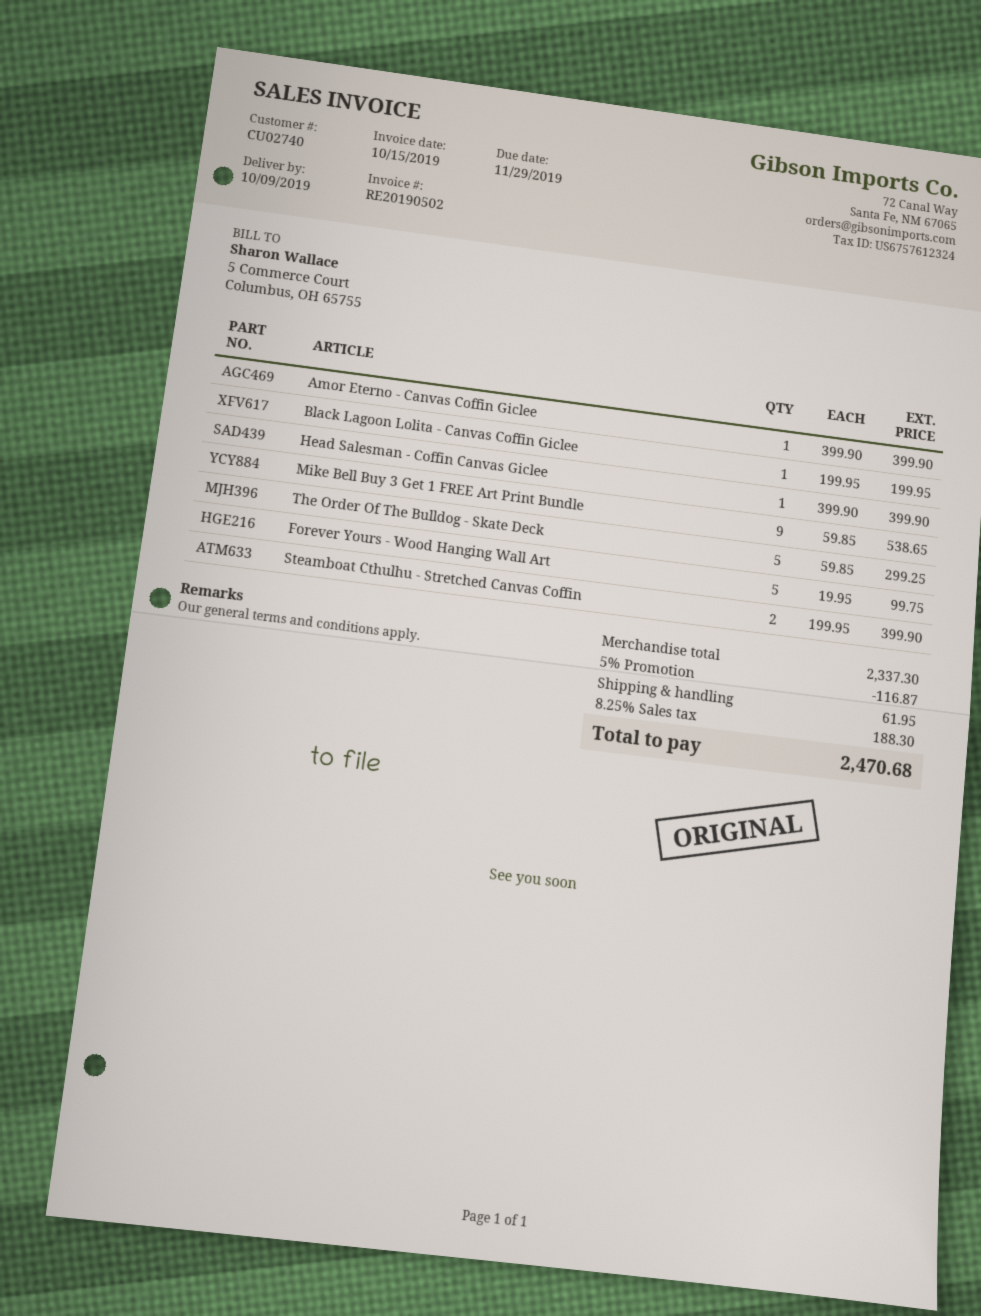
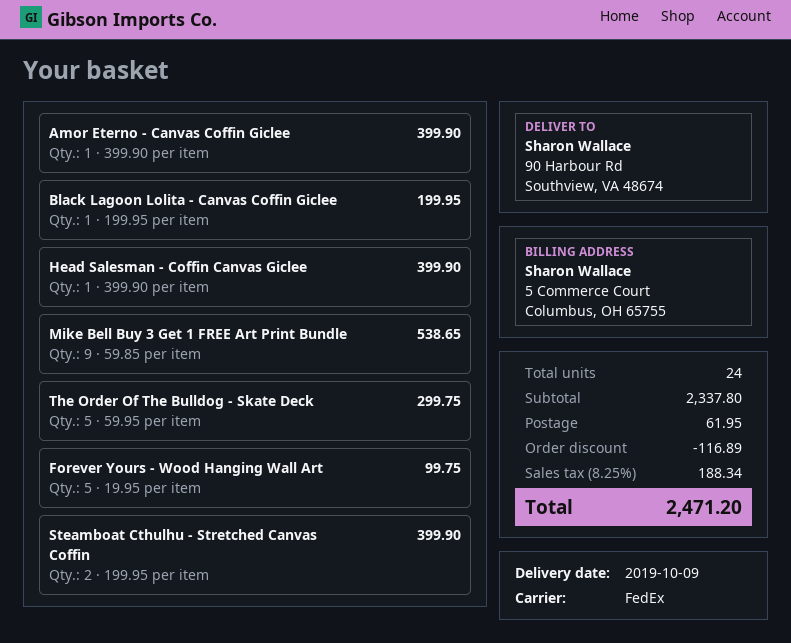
The Order Of The Bulldog - Skate Deck: 5 x 59.85 = 299.25 -> 5 x 59.95 = 299.75
subtotal: 2337.30 -> 2337.80
discount: 116.87 -> 116.89
tax: 8.25% = 188.30 -> 8.25% = 188.34
total: 2470.68 -> 2471.20

